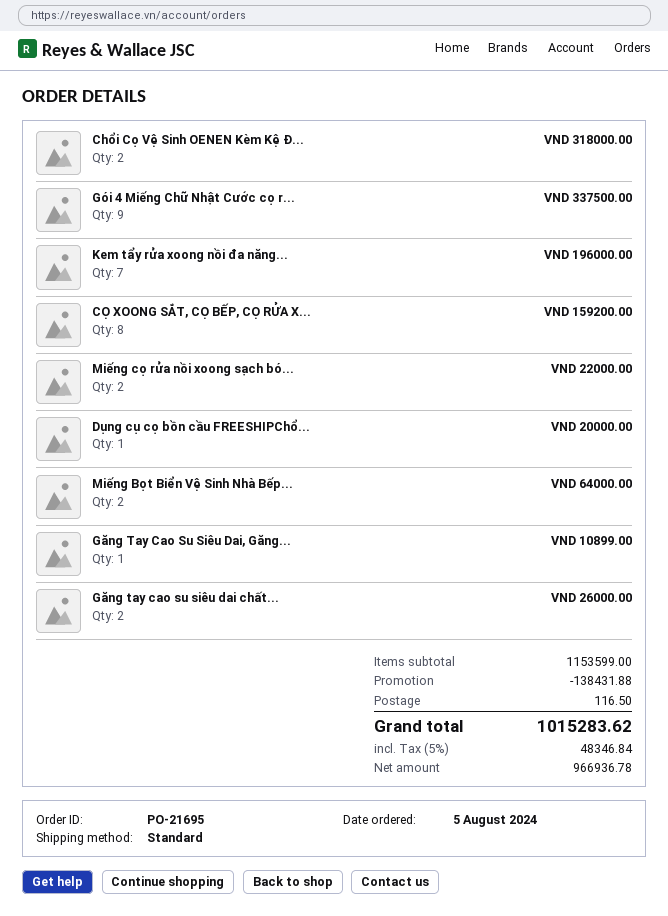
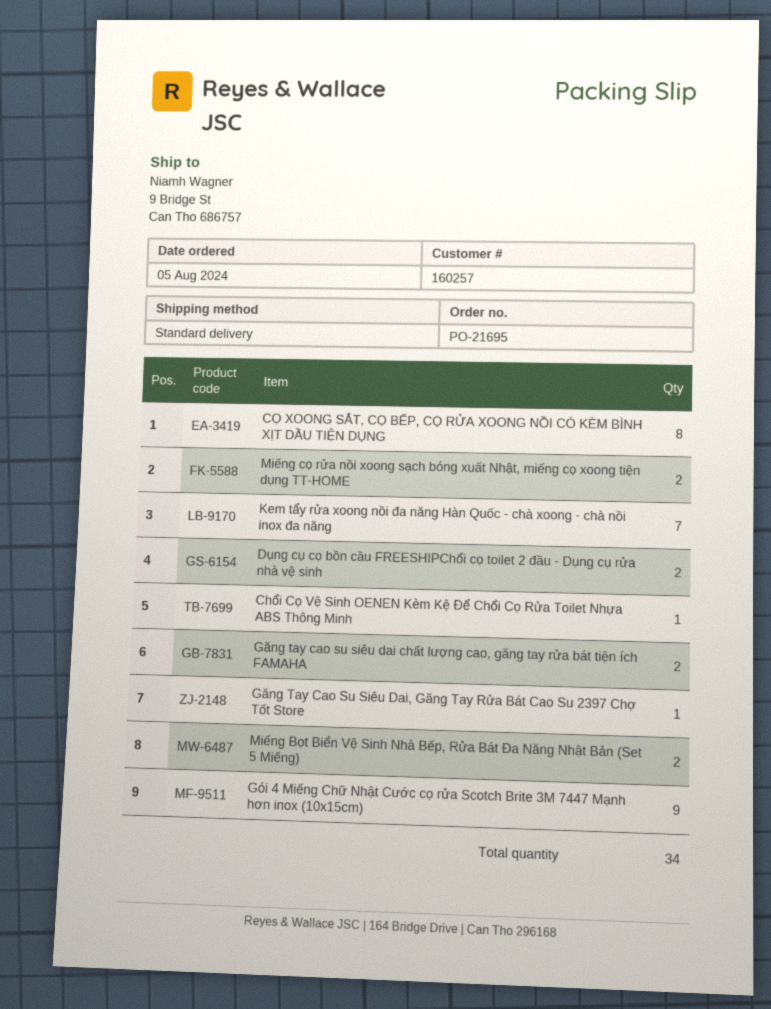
Chổi Cọ Vệ Sinh OENEN Kèm Kệ Đ...: 2 -> 1
Dụng cụ cọ bồn cầu FREESHIPChổ...: 1 -> 2

